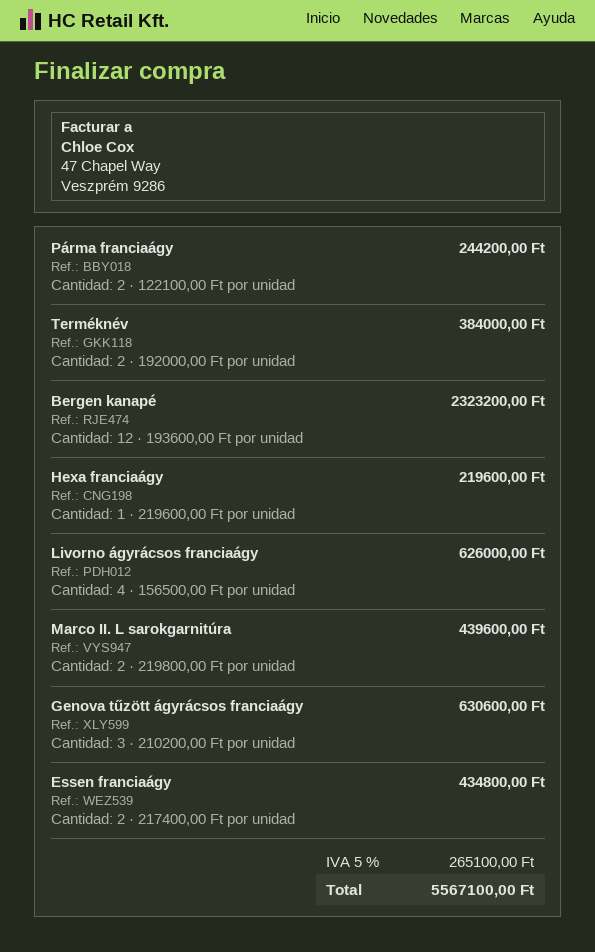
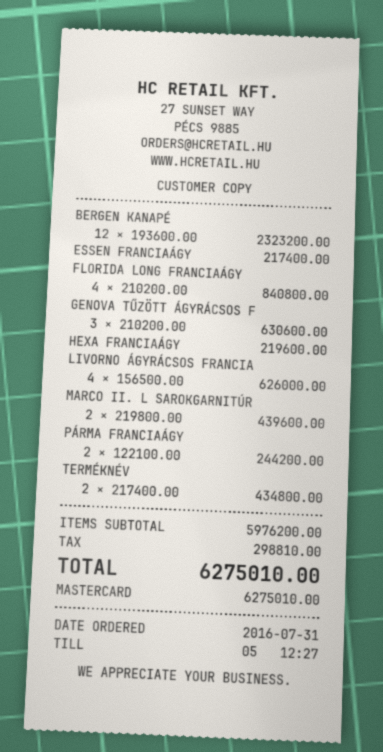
Terméknév: 2 x 192000.00 = 384000.00 -> 2 x 217400.00 = 434800.00
Essen franciaágy: 2 x 217400.00 = 434800.00 -> 1 x 217400.00 = 217400.00
FLORIDA LONG FRANCIAÁGY: none -> 4 x 210200.00 = 840800.00
tax: 265100.00 -> 298810.00
total: 5567100.00 -> 6275010.00

